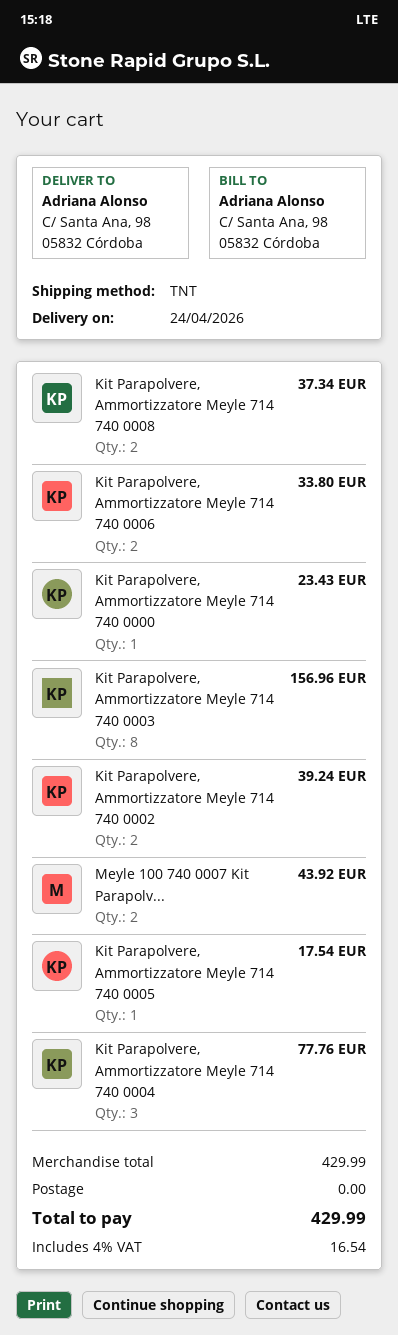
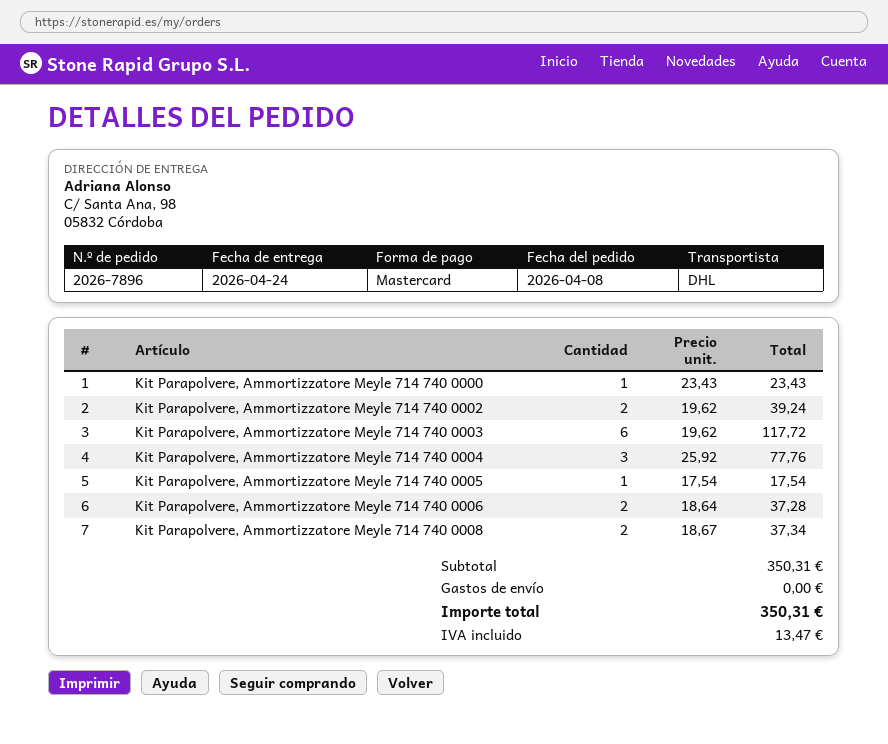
shipping method: TNT -> DHL
Kit Parapolvere, Ammortizzatore Meyle 714 740 0006: 2 for 33.80 -> 2 for 37.28
Kit Parapolvere, Ammortizzatore Meyle 714 740 0003: 8 for 156.96 -> 6 for 117.72
Meyle 100 740 0007 Kit Parapolv...: 2 for 43.92 -> none
subtotal: 429.99 -> 350.31
tax: 16.54 -> 13.47
total: 429.99 -> 350.31

